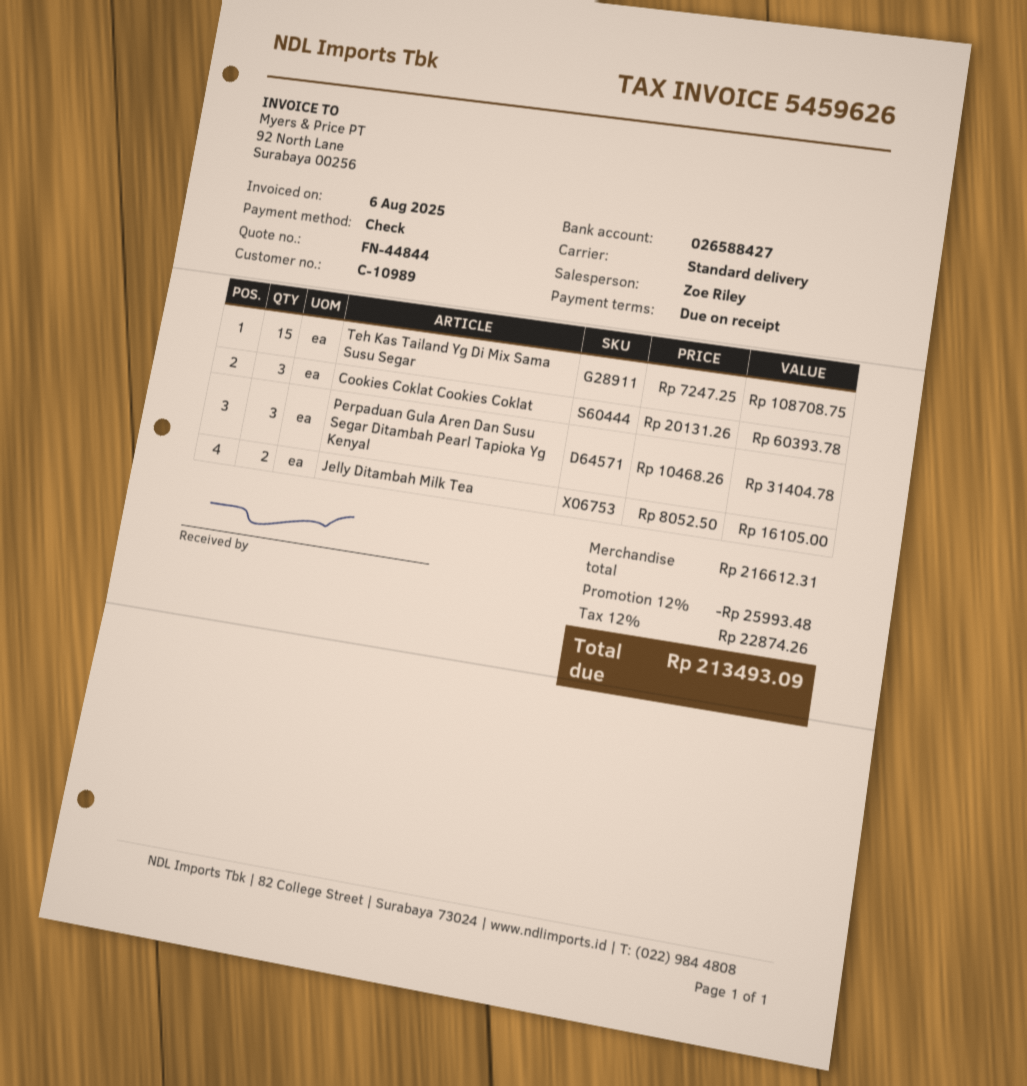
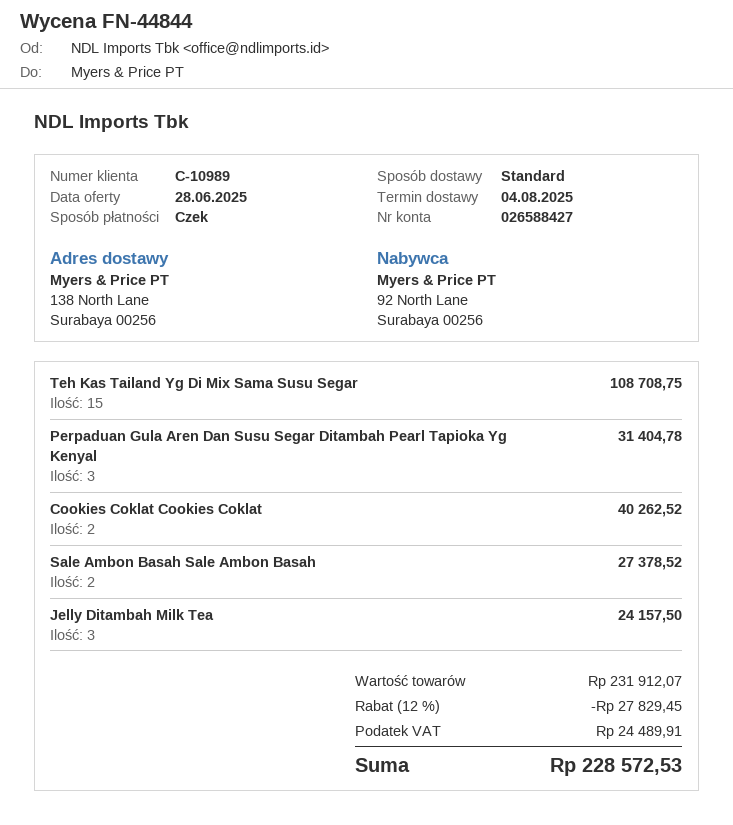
Cookies Coklat Cookies Coklat: 3 for 60393.78 -> 2 for 40262.52
Jelly Ditambah Milk Tea: 2 for 16105.00 -> 3 for 24157.50
Sale Ambon Basah Sale Ambon Basah: none -> 2 for 27378.52
subtotal: 216612.31 -> 231912.07
discount: 12% = 25993.48 -> 12% = 27829.45
tax: 22874.26 -> 24489.91
total: 213493.09 -> 228572.53

